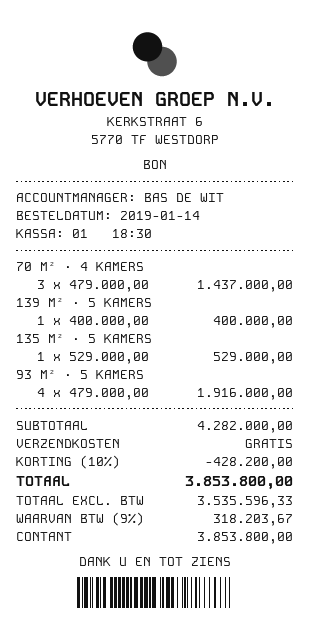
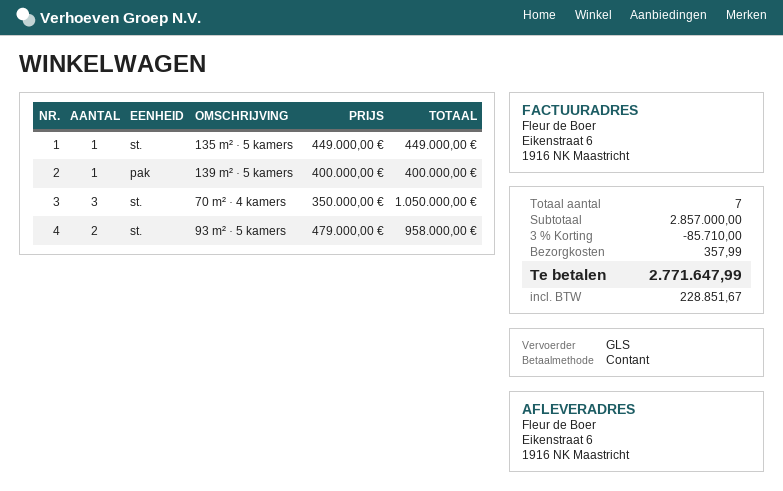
70 M² · 4 KAMERS: 3 x 479000.00 = 1437000.00 -> 3 x 350000.00 = 1050000.00
135 M² · 5 KAMERS: 1 x 529000.00 = 529000.00 -> 1 x 449000.00 = 449000.00
93 M² · 5 KAMERS: 4 x 479000.00 = 1916000.00 -> 2 x 479000.00 = 958000.00
subtotal: 4282000.00 -> 2857000.00
discount: 10% = 428200.00 -> 3% = 85710.00
shipping: 0.00 -> 357.99
tax: 318203.67 -> 228851.67
total: 3853800.00 -> 2771647.99

